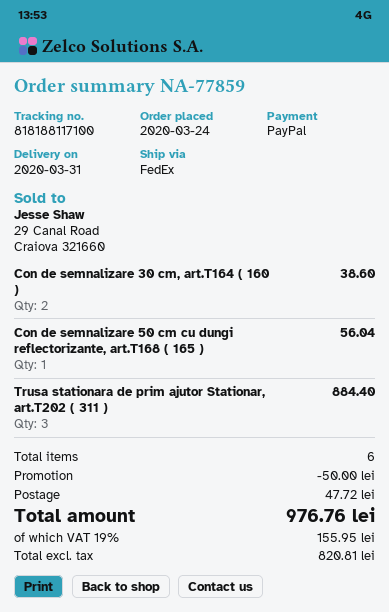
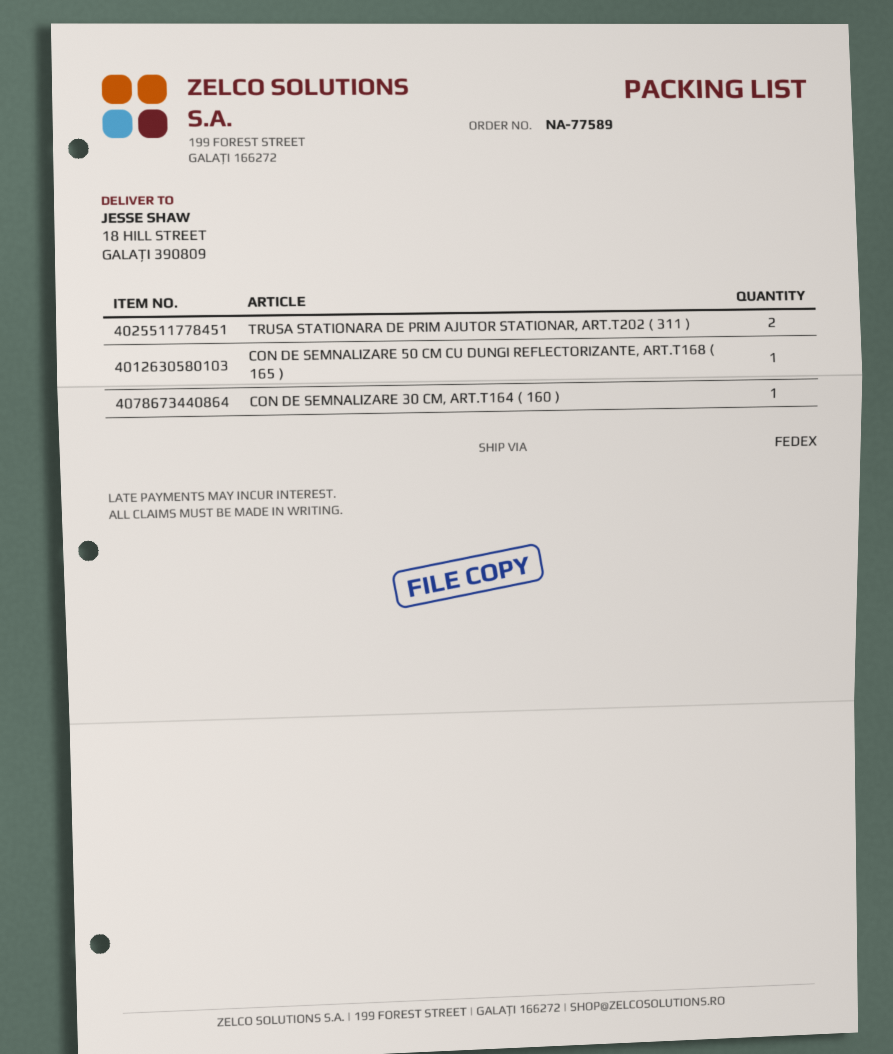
order number: NA-77859 -> NA-77589
Con de semnalizare 30 cm, art.T164 ( 160 ): 2 -> 1
Trusa stationara de prim ajutor Stationar, art.T202 ( 311 ): 3 -> 2

